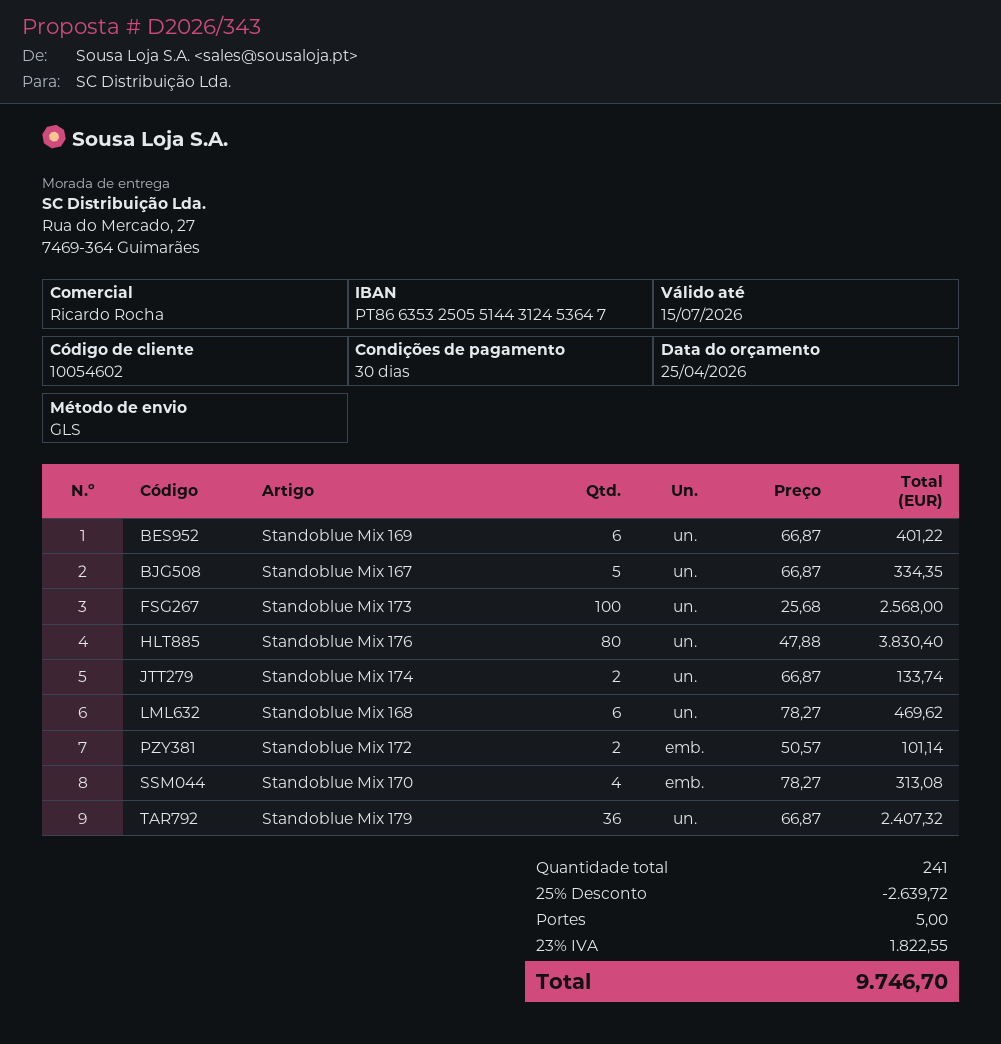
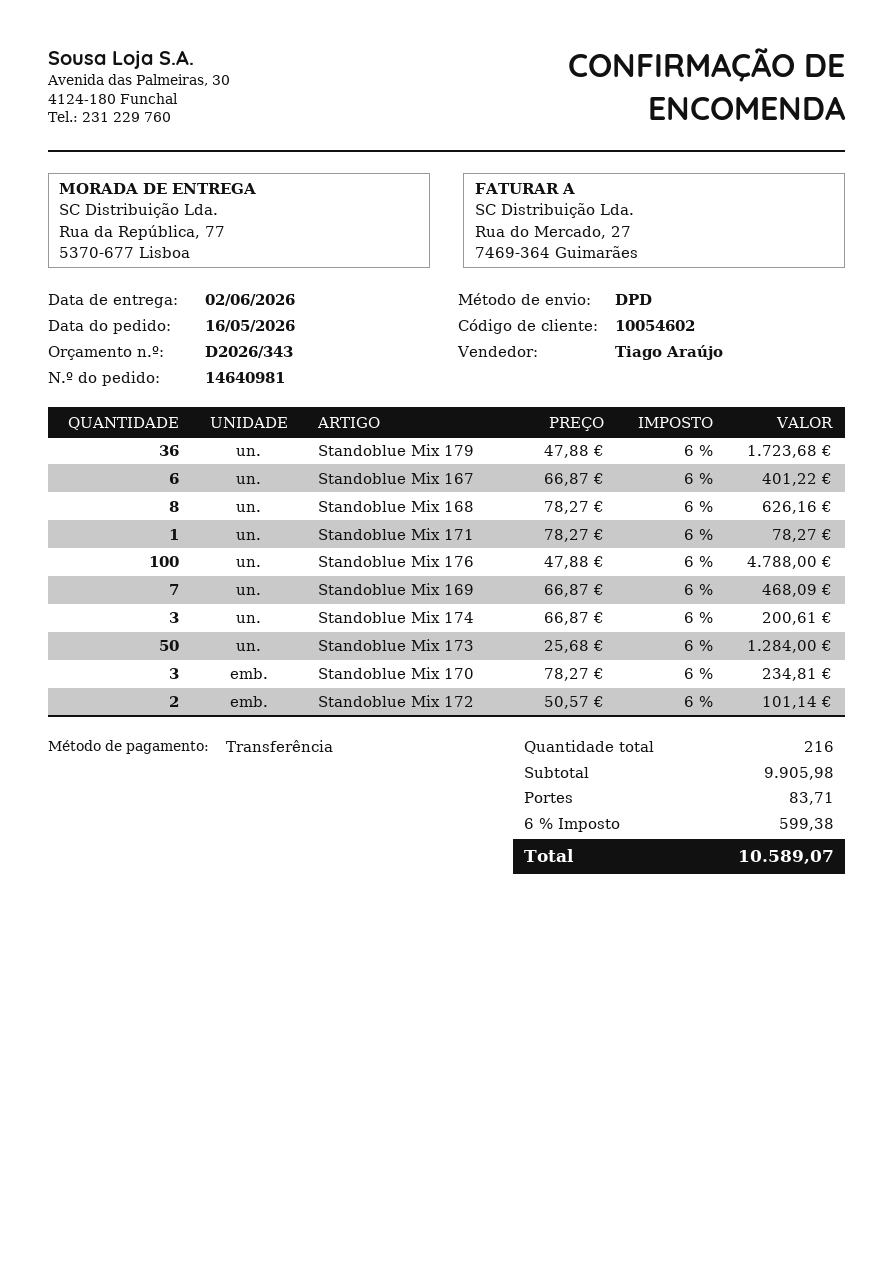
sales rep: Ricardo Rocha -> Tiago Araújo
shipping method: GLS -> DPD
ship to: Rua do Mercado, 27, 7469-364 Guimarães -> Rua da República, 77, 5370-677 Lisboa
Standoblue Mix 169: 6 x 66.87 = 401.22 -> 7 x 66.87 = 468.09
Standoblue Mix 167: 5 x 66.87 = 334.35 -> 6 x 66.87 = 401.22
Standoblue Mix 173: 100 x 25.68 = 2568.00 -> 50 x 25.68 = 1284.00
Standoblue Mix 176: 80 x 47.88 = 3830.40 -> 100 x 47.88 = 4788.00
Standoblue Mix 174: 2 x 66.87 = 133.74 -> 3 x 66.87 = 200.61
Standoblue Mix 168: 6 x 78.27 = 469.62 -> 8 x 78.27 = 626.16
Standoblue Mix 170: 4 x 78.27 = 313.08 -> 3 x 78.27 = 234.81
Standoblue Mix 179: 36 x 66.87 = 2407.32 -> 36 x 47.88 = 1723.68
Standoblue Mix 171: none -> 1 x 78.27 = 78.27
total quantity: 241 -> 216
discount: 25% = 2639.72 -> none
shipping: 5.00 -> 83.71
tax: 23% = 1822.55 -> 6% = 599.38
total: 9746.70 -> 10589.07

